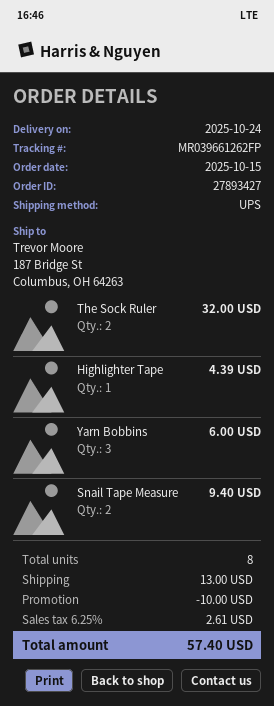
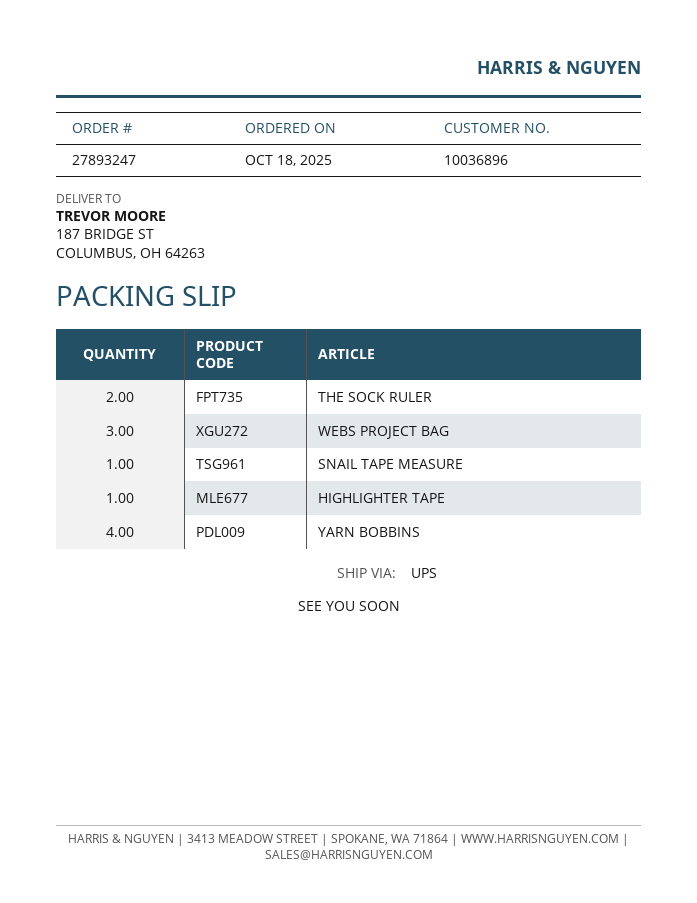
order number: 27893427 -> 27893247
order date: 2025-10-15 -> 2025-10-18
Yarn Bobbins: 3 -> 4
Snail Tape Measure: 2 -> 1
WEBS PROJECT BAG: none -> 3

